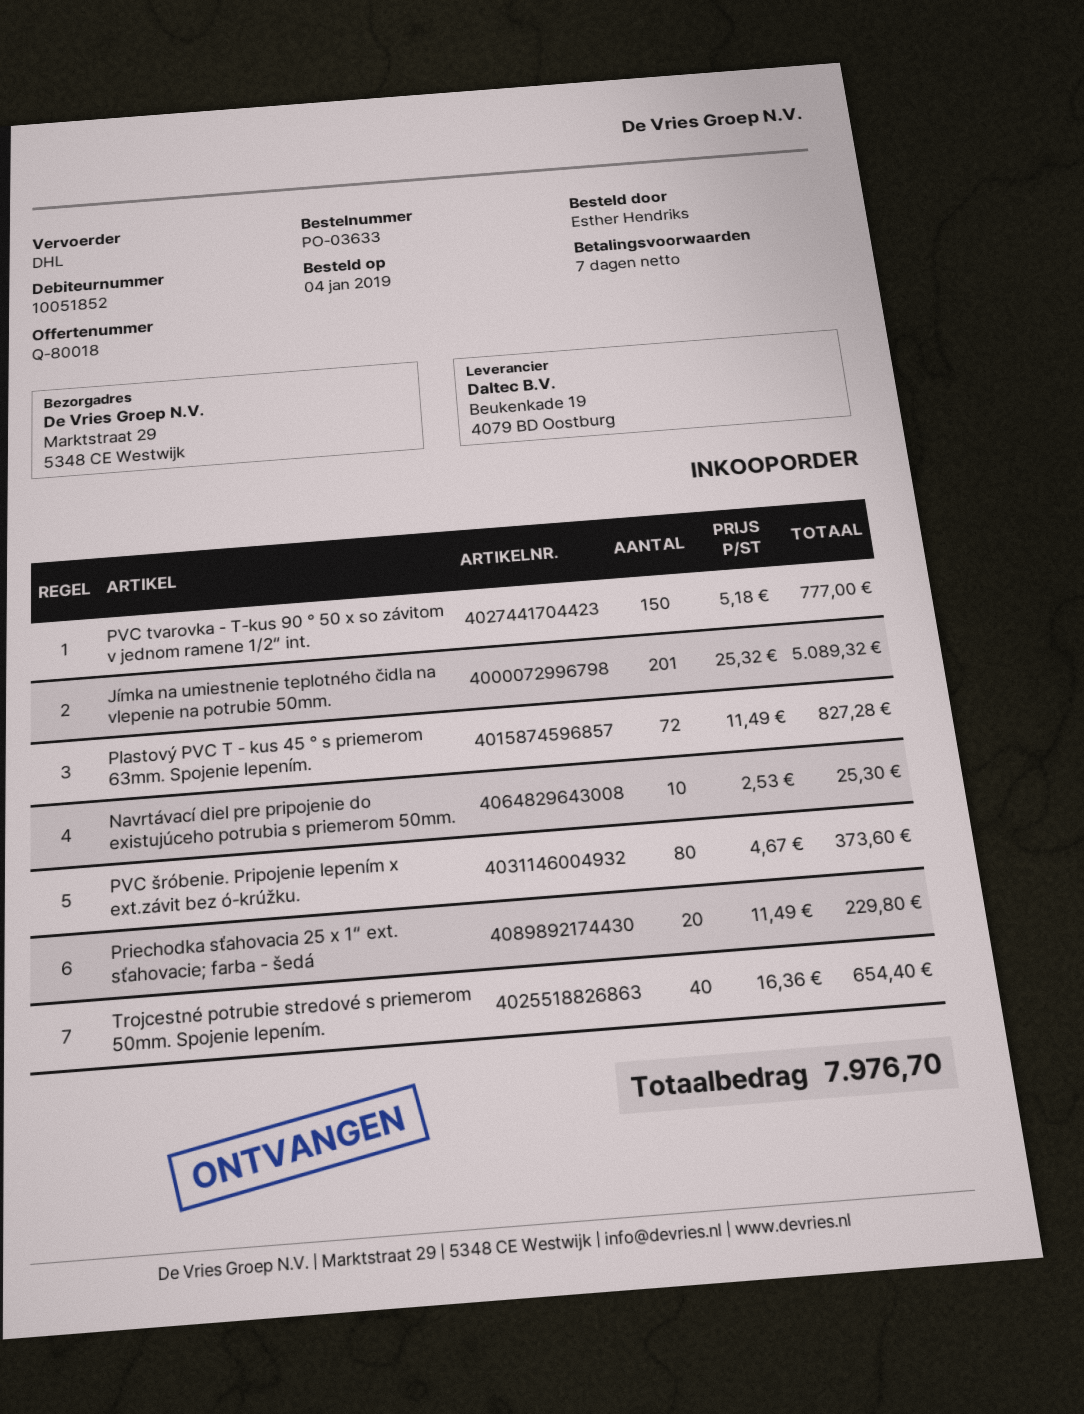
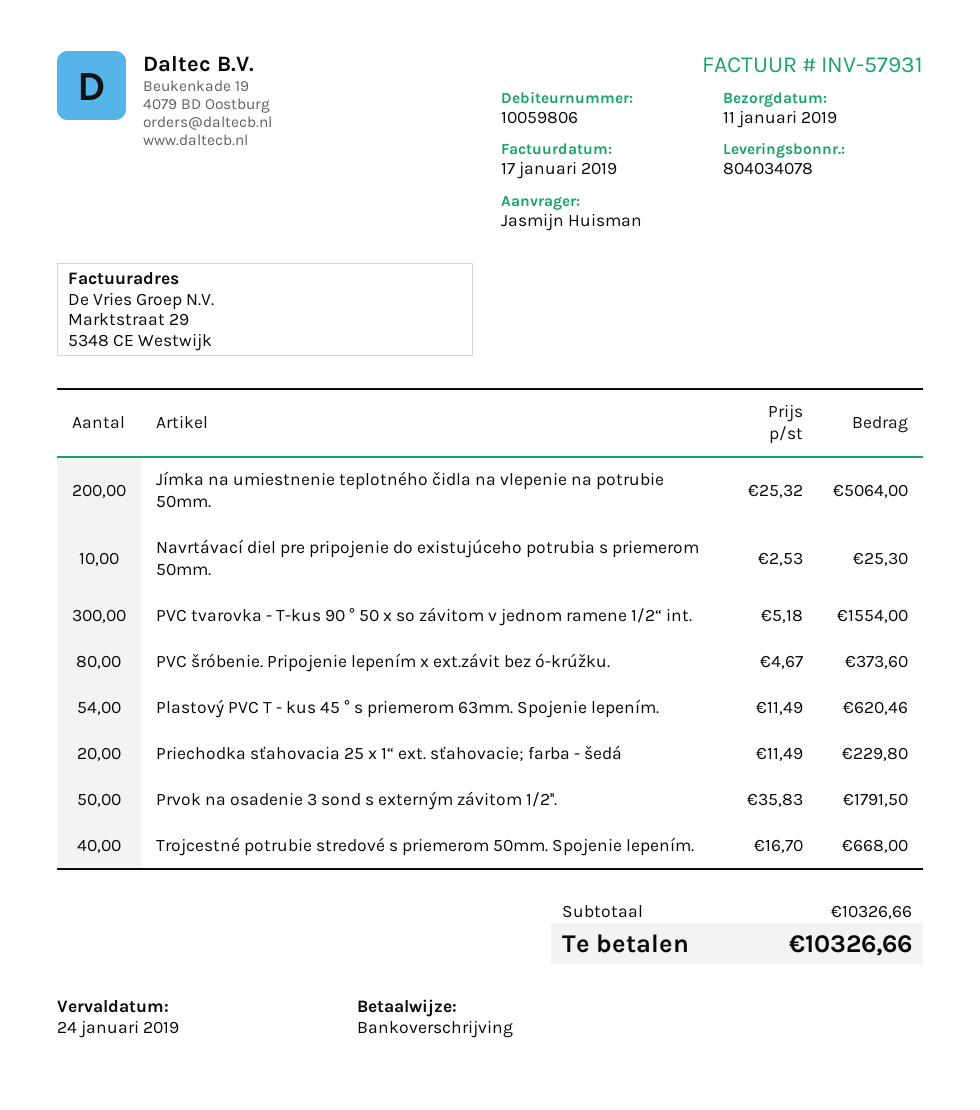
customer number: 10051852 -> 10059806
ordered by: Esther Hendriks -> Jasmijn Huisman
PVC tvarovka - T-kus 90 ° 50 x so závitom v jednom ramene 1/2“ int.: 150 x 5.18 = 777.00 -> 300 x 5.18 = 1554.00
Jímka na umiestnenie teplotného čidla na vlepenie na potrubie 50mm.: 201 x 25.32 = 5089.32 -> 200 x 25.32 = 5064.00
Plastový PVC T - kus 45 ° s priemerom 63mm. Spojenie lepením.: 72 x 11.49 = 827.28 -> 54 x 11.49 = 620.46
Trojcestné potrubie stredové s priemerom 50mm. Spojenie lepením.: 40 x 16.36 = 654.40 -> 40 x 16.70 = 668.00
Prvok na osadenie 3 sond s externým závitom 1/2''.: none -> 50 x 35.83 = 1791.50
total: 7976.70 -> 10326.66

